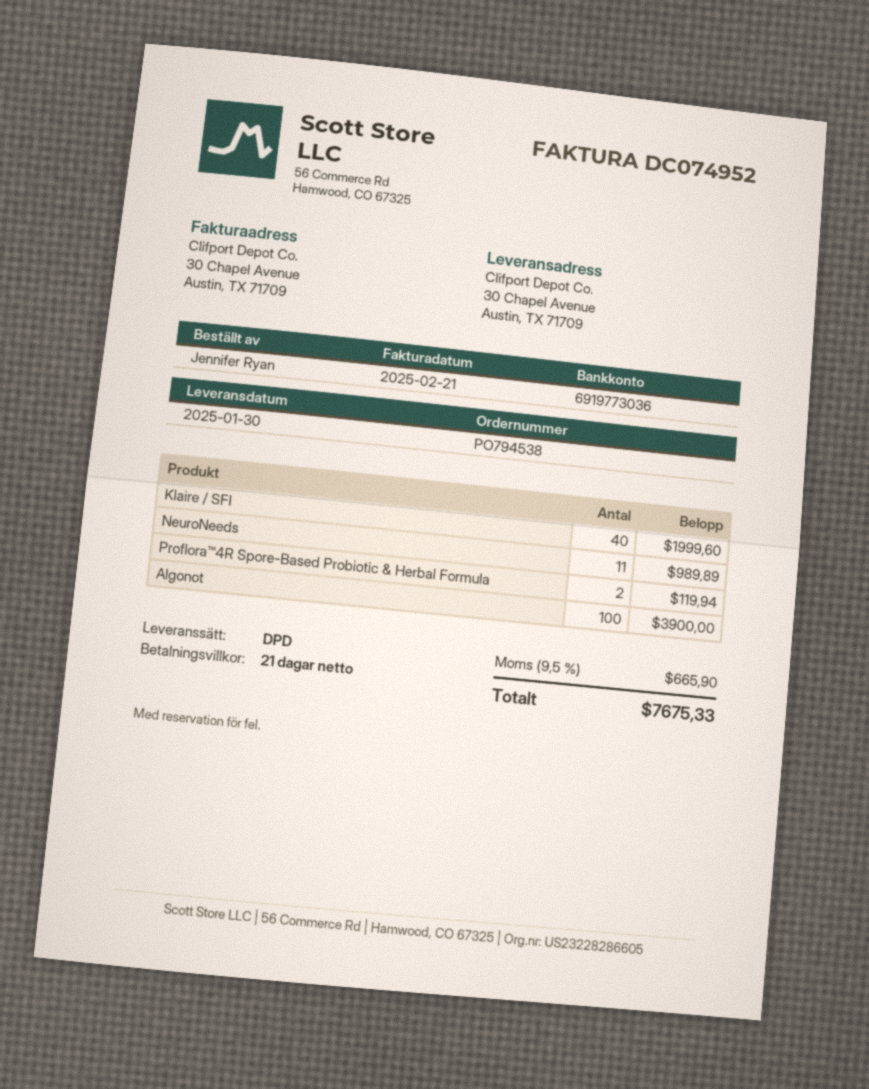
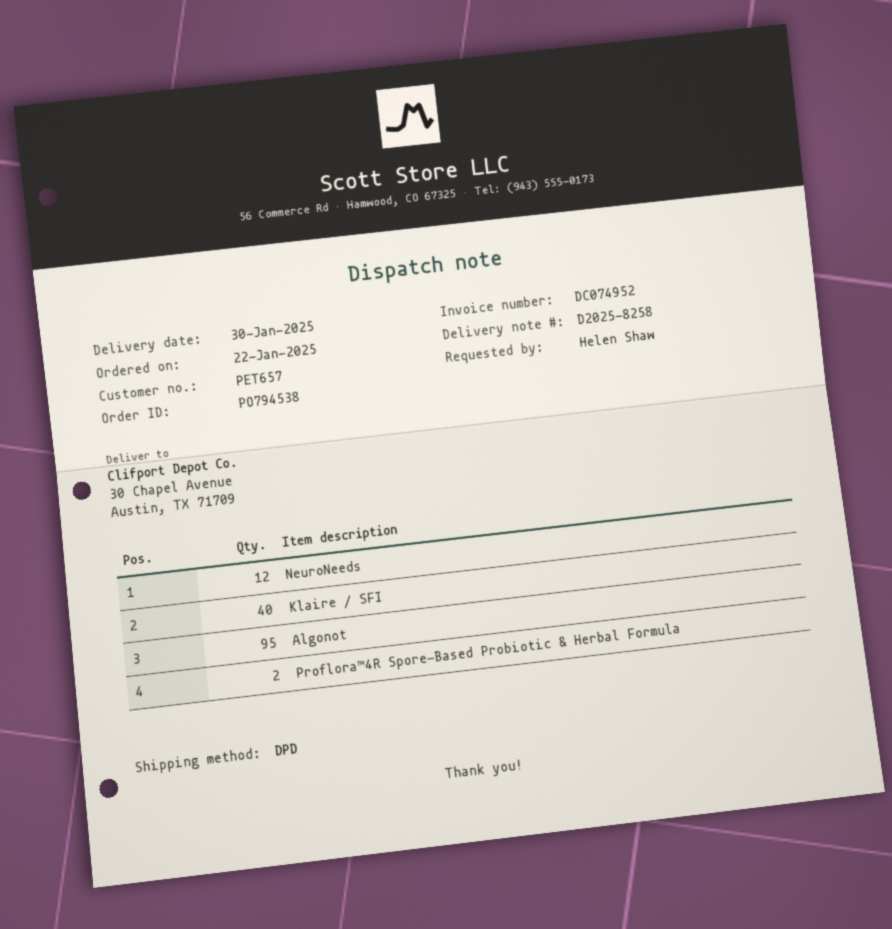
ordered by: Jennifer Ryan -> Helen Shaw
NeuroNeeds: 11 -> 12
Algonot: 100 -> 95

